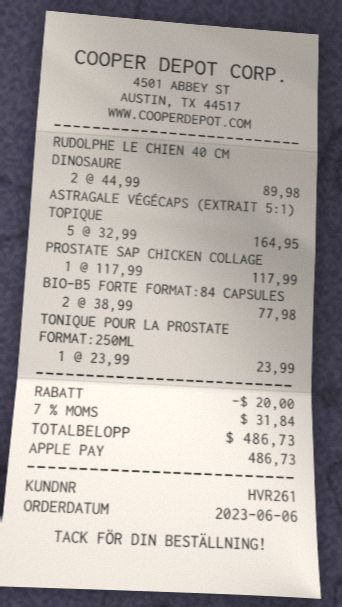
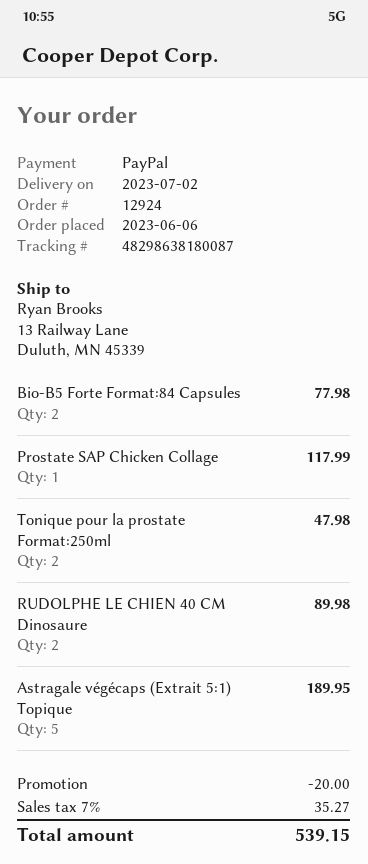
payment method: Apple Pay -> PayPal
ASTRAGALE VÉGÉCAPS (EXTRAIT 5:1) TOPIQUE: 5 for 164.95 -> 5 for 189.95
TONIQUE POUR LA PROSTATE FORMAT:250ML: 1 for 23.99 -> 2 for 47.98
tax: 7% = 31.84 -> 7% = 35.27
total: 486.73 -> 539.15

